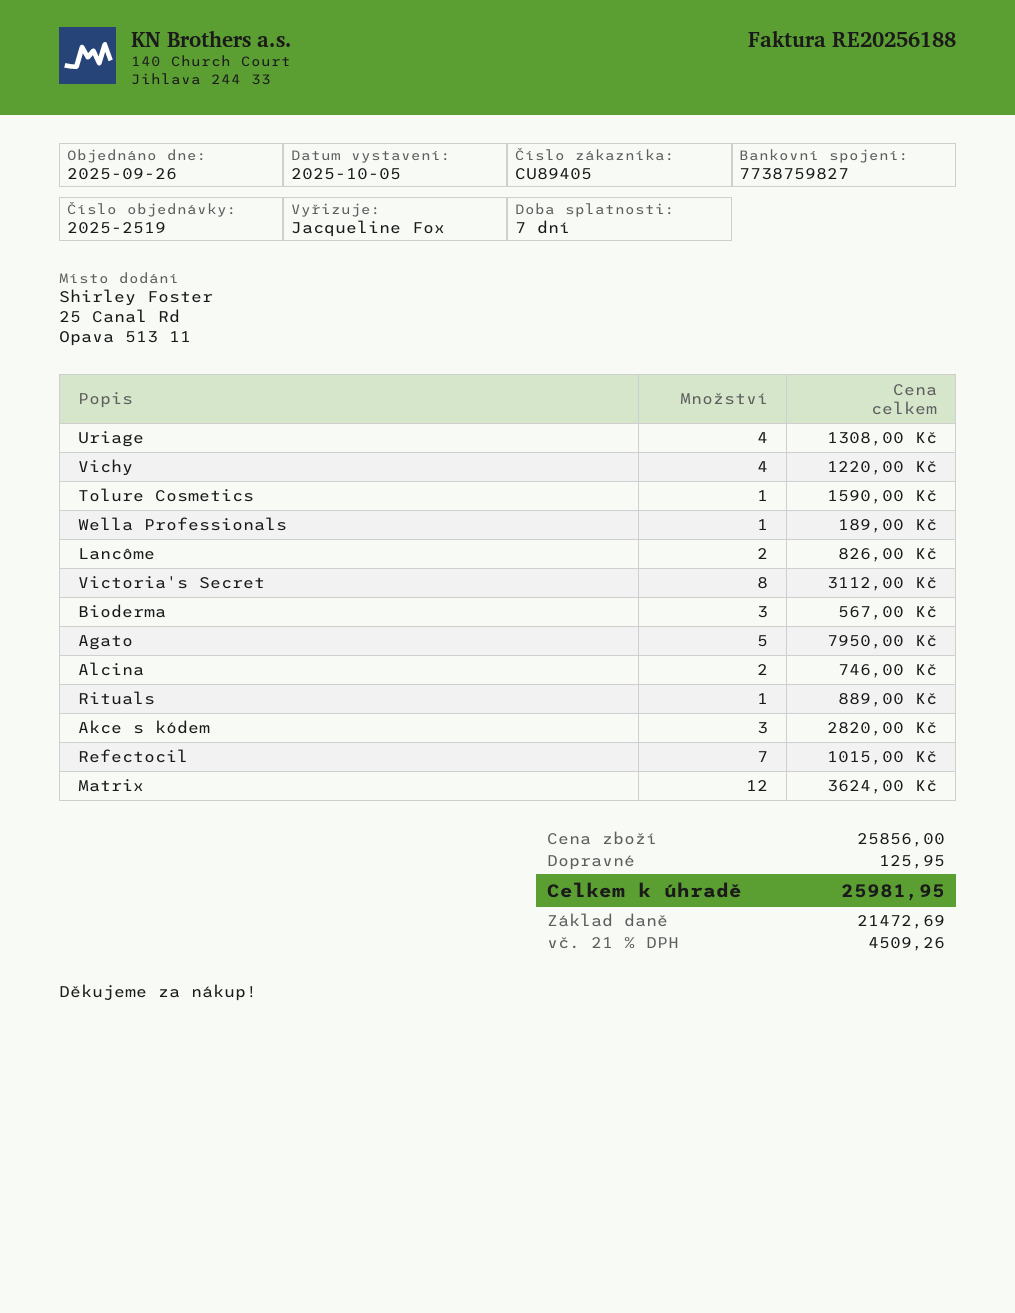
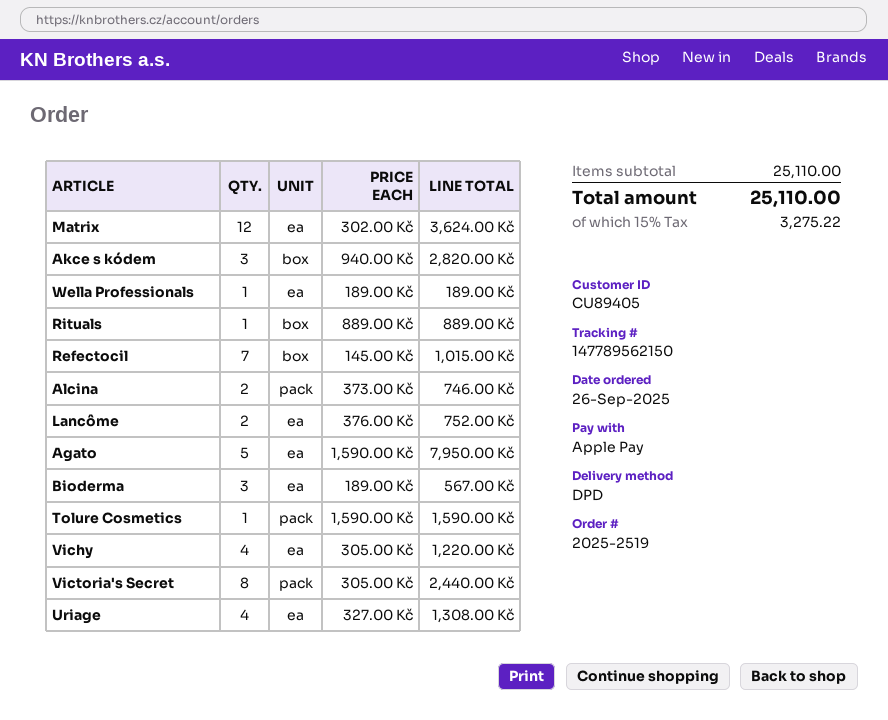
Lancôme: 2 for 826.00 -> 2 for 752.00
Victoria's Secret: 8 for 3112.00 -> 8 for 2440.00
subtotal: 25856.00 -> 25110.00
shipping: 125.95 -> none
tax: 21% = 4509.26 -> 15% = 3275.22
total: 25981.95 -> 25110.00

